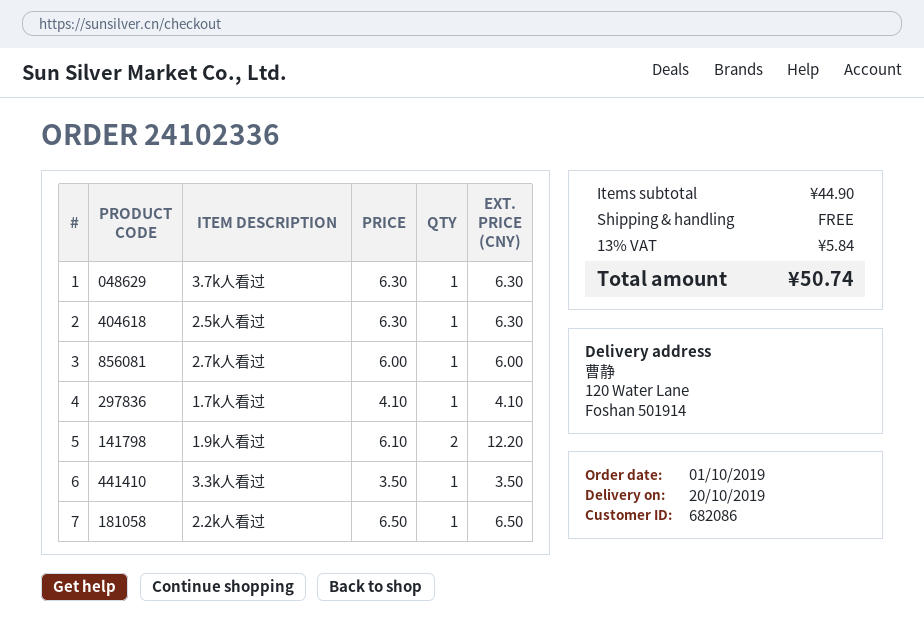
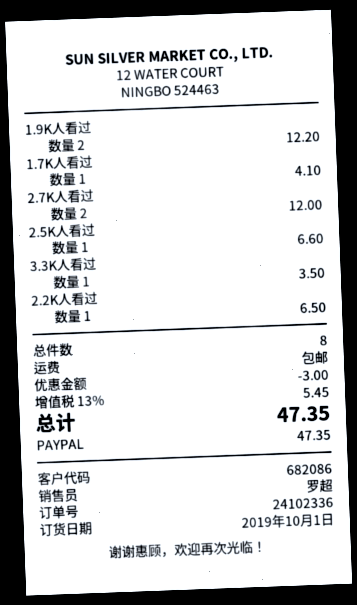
3.7k人看过: 1 for 6.30 -> none
2.5k人看过: 1 for 6.30 -> 1 for 6.60
2.7k人看过: 1 for 6.00 -> 2 for 12.00
discount: none -> 3.00
tax: 13% = 5.84 -> 13% = 5.45
total: 50.74 -> 47.35

